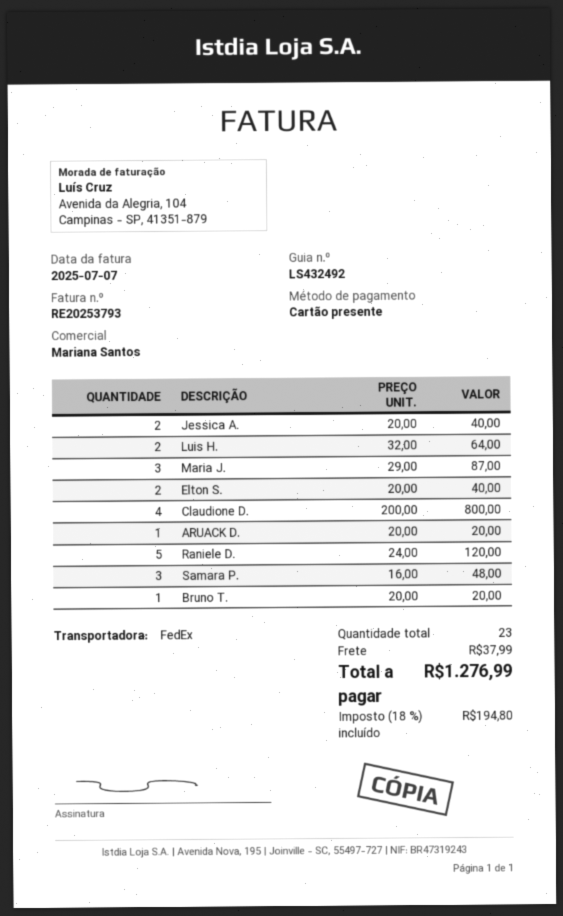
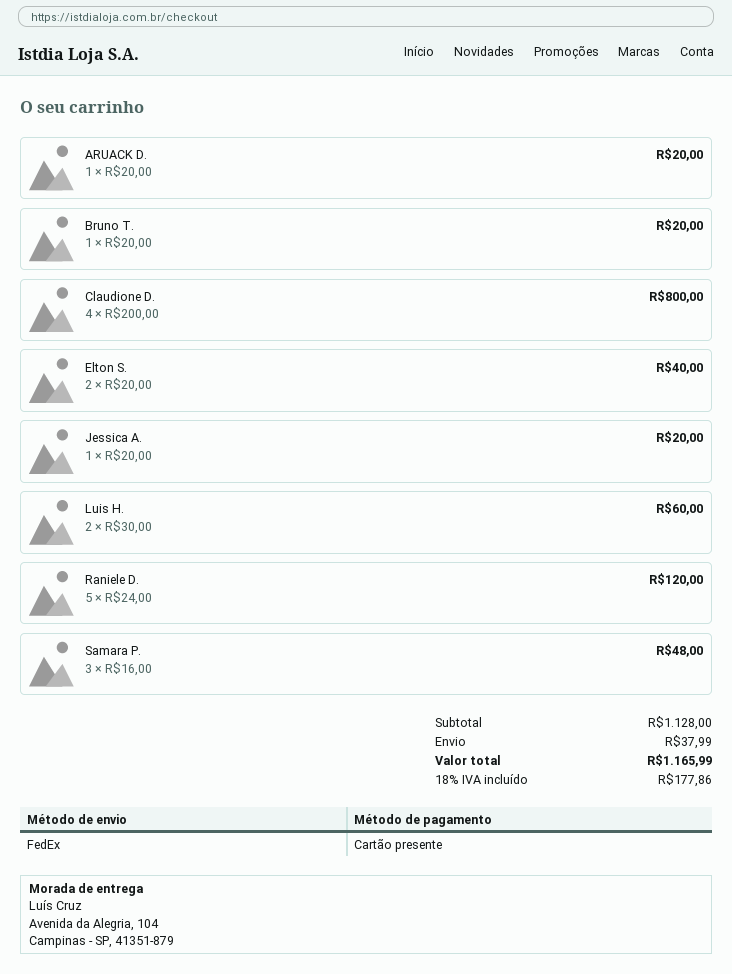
Jessica A.: 2 x 20.00 = 40.00 -> 1 x 20.00 = 20.00
Luis H.: 2 x 32.00 = 64.00 -> 2 x 30.00 = 60.00
Maria J.: 3 x 29.00 = 87.00 -> none
tax: 18% = 194.80 -> 18% = 177.86
total: 1276.99 -> 1165.99

